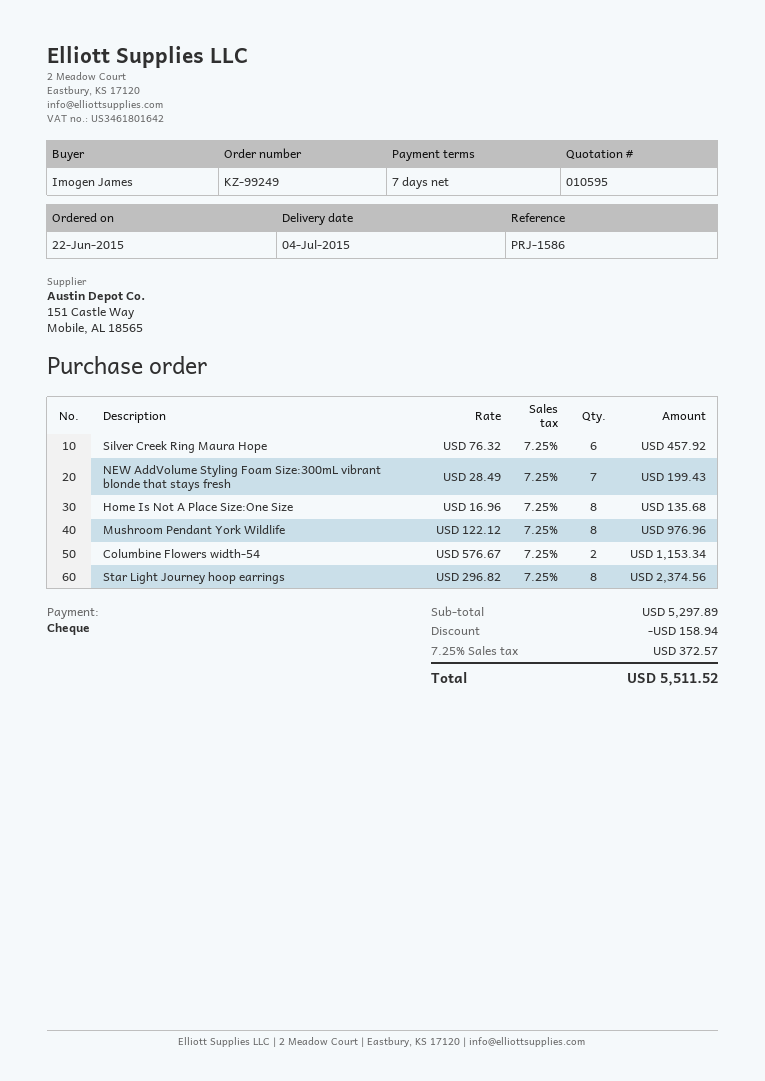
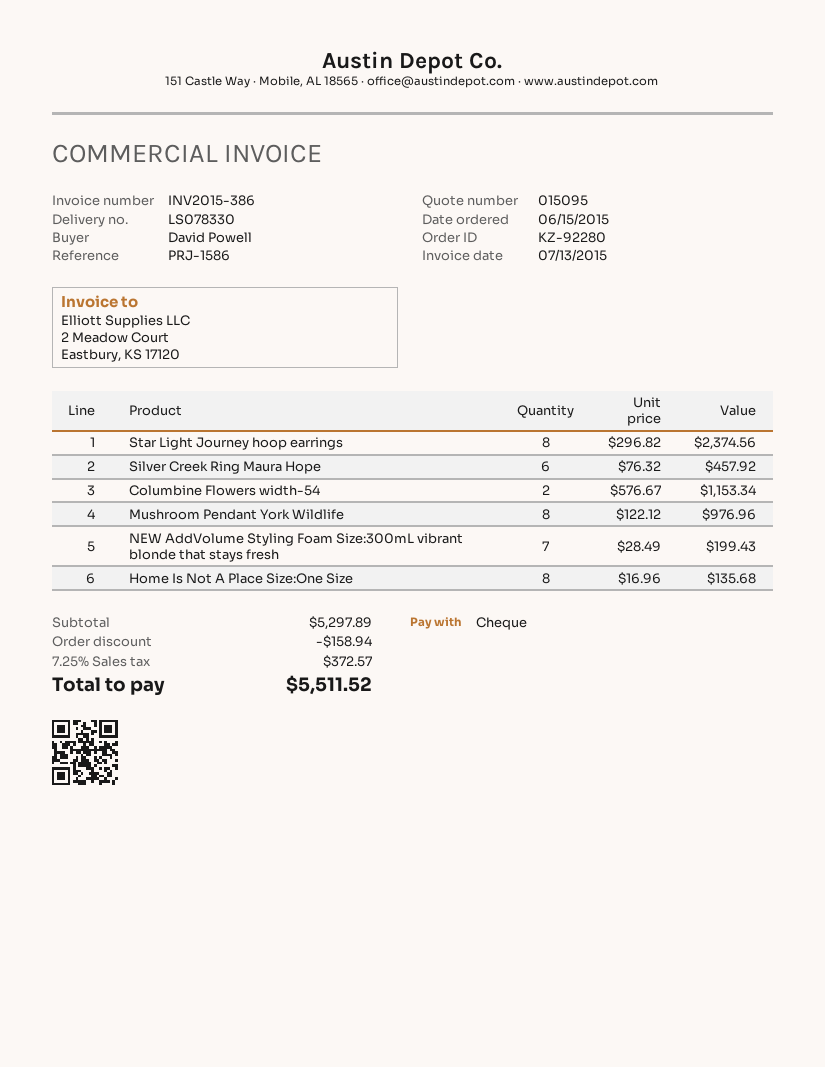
quote number: 010595 -> 015095
order number: KZ-99249 -> KZ-92280
order date: 2015-06-22 -> 2015-06-15
ordered by: Imogen James -> David Powell

